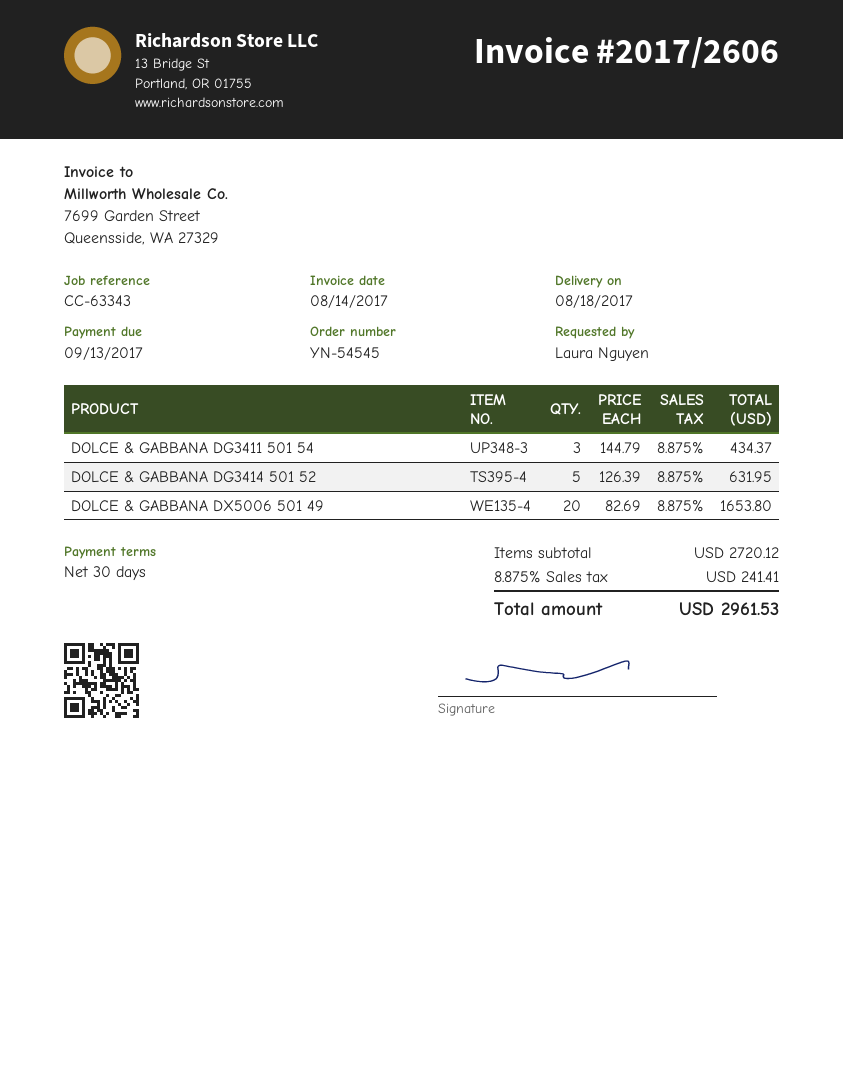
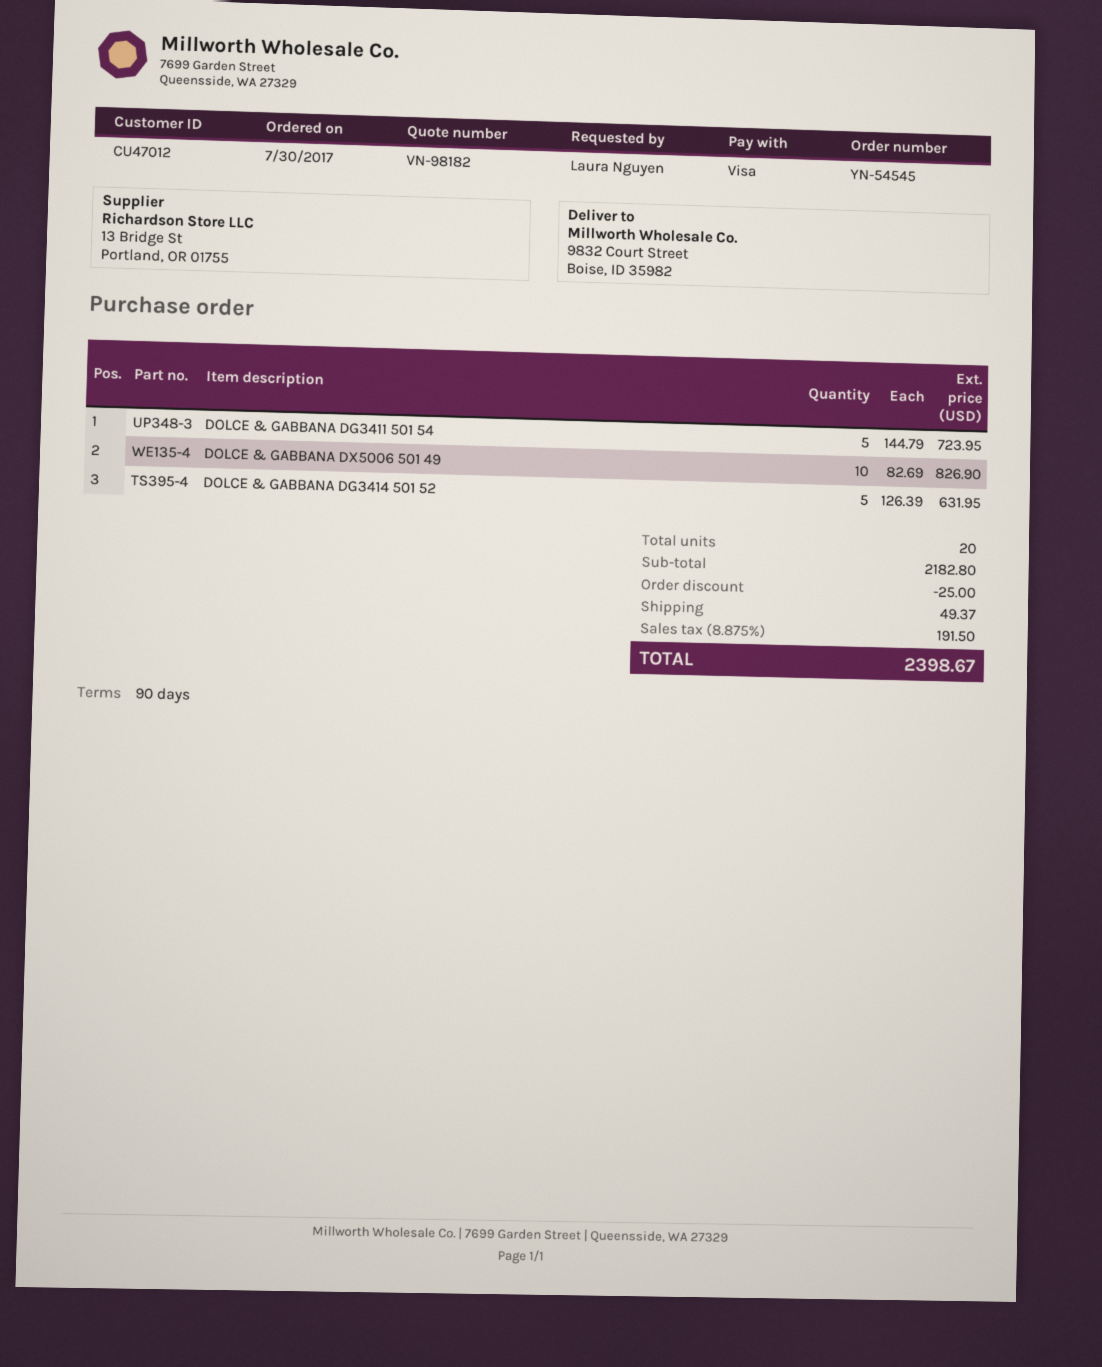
payment terms: 30 days -> 90 days
DOLCE & GABBANA DG3411 501 54: 3 x 144.79 = 434.37 -> 5 x 144.79 = 723.95
DOLCE & GABBANA DX5006 501 49: 20 x 82.69 = 1653.80 -> 10 x 82.69 = 826.90
subtotal: 2720.12 -> 2182.80
discount: none -> 25.00
shipping: none -> 49.37
tax: 8.875% = 241.41 -> 8.875% = 191.50
total: 2961.53 -> 2398.67

